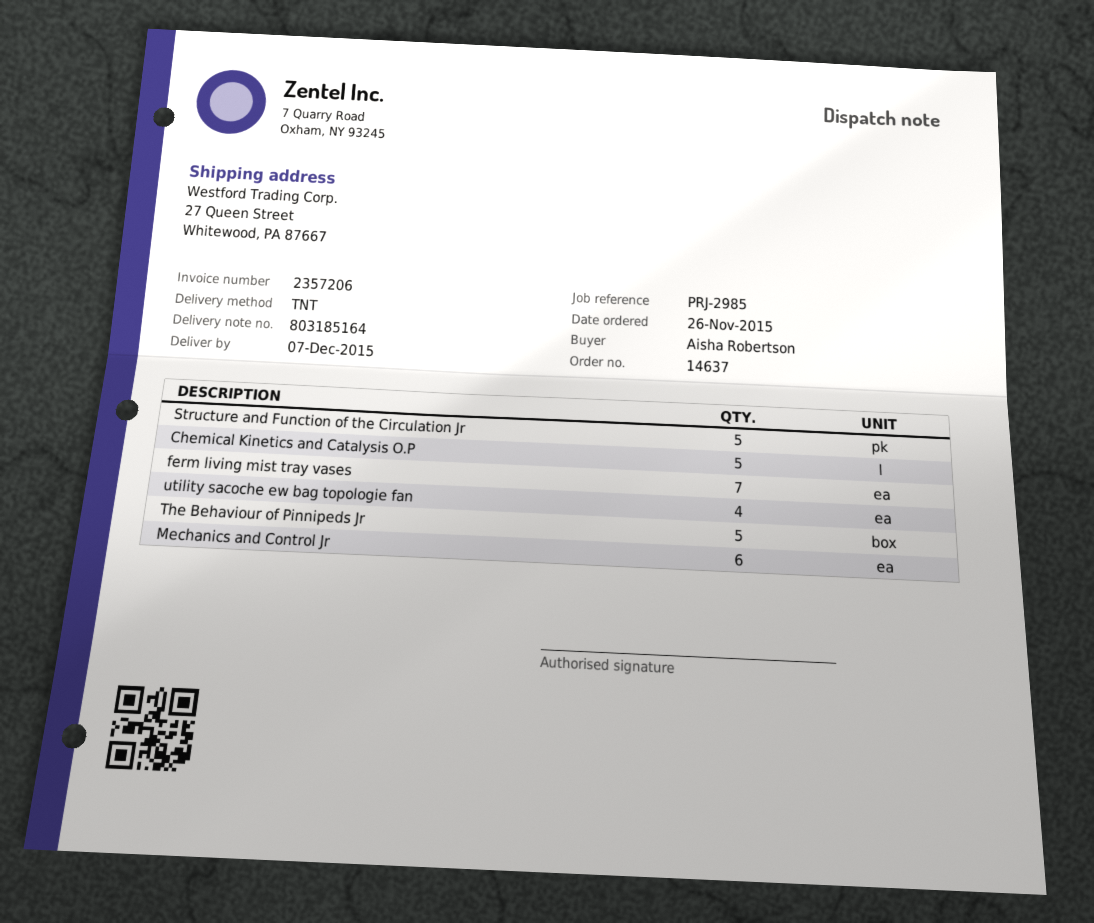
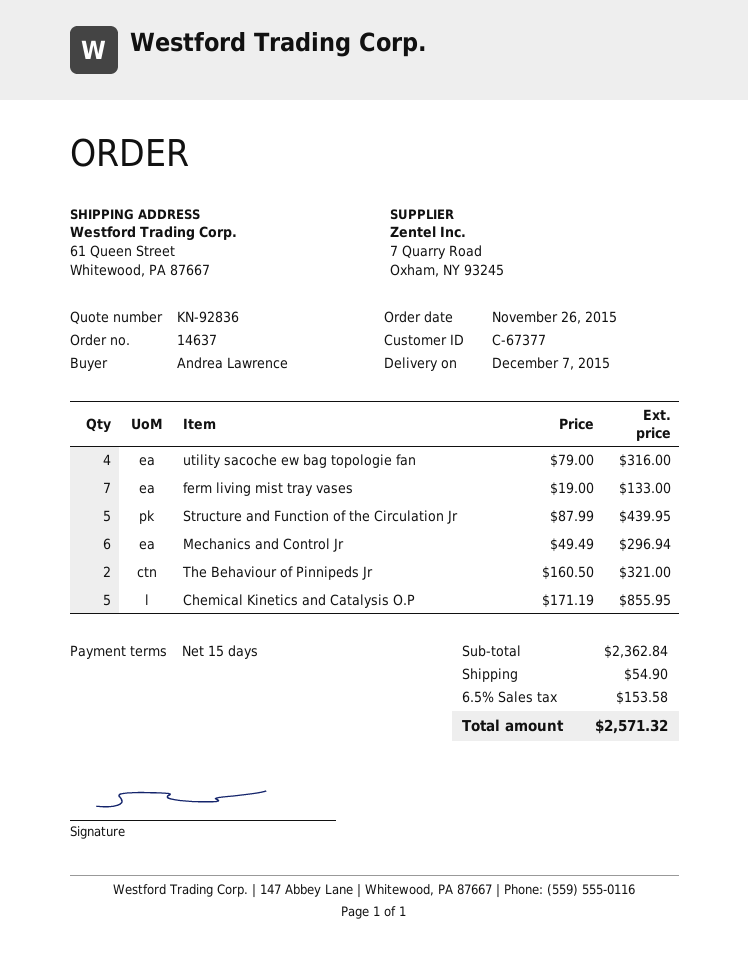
ordered by: Aisha Robertson -> Andrea Lawrence
ship to: 27 Queen Street, Whitewood, PA 87667 -> 61 Queen Street, Whitewood, PA 87667
The Behaviour of Pinnipeds Jr: 5 -> 2

